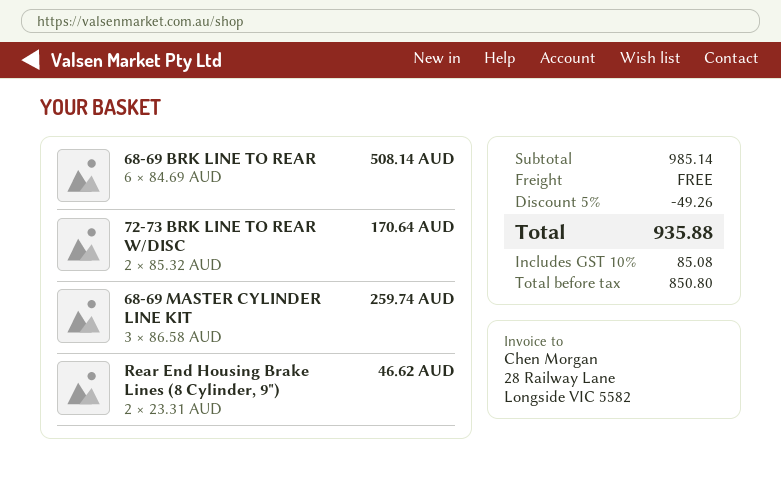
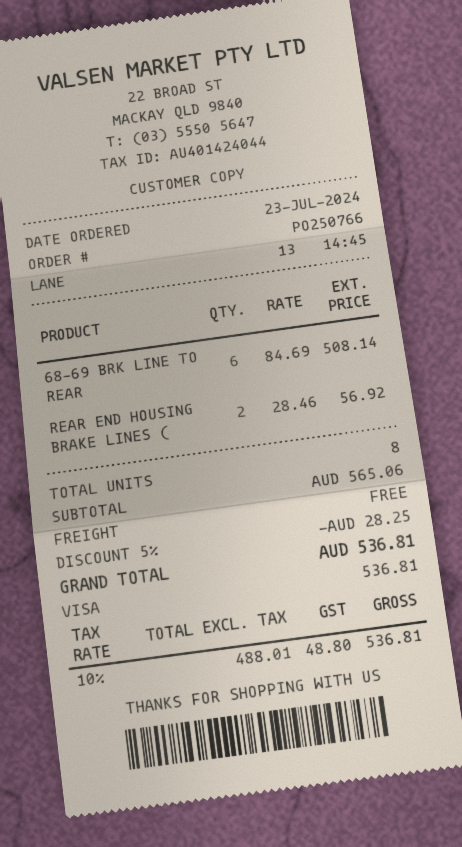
72-73 BRK LINE TO REAR W/DISC: 2 x 85.32 = 170.64 -> none
68-69 MASTER CYLINDER LINE KIT: 3 x 86.58 = 259.74 -> none
Rear End Housing Brake Lines (8 Cylinder, 9"): 2 x 23.31 = 46.62 -> 2 x 28.46 = 56.92
subtotal: 985.14 -> 565.06
discount: 5% = 49.26 -> 5% = 28.25
net: 850.80 -> 488.01
tax: 10% = 85.08 -> 10% = 48.80
total: 935.88 -> 536.81

